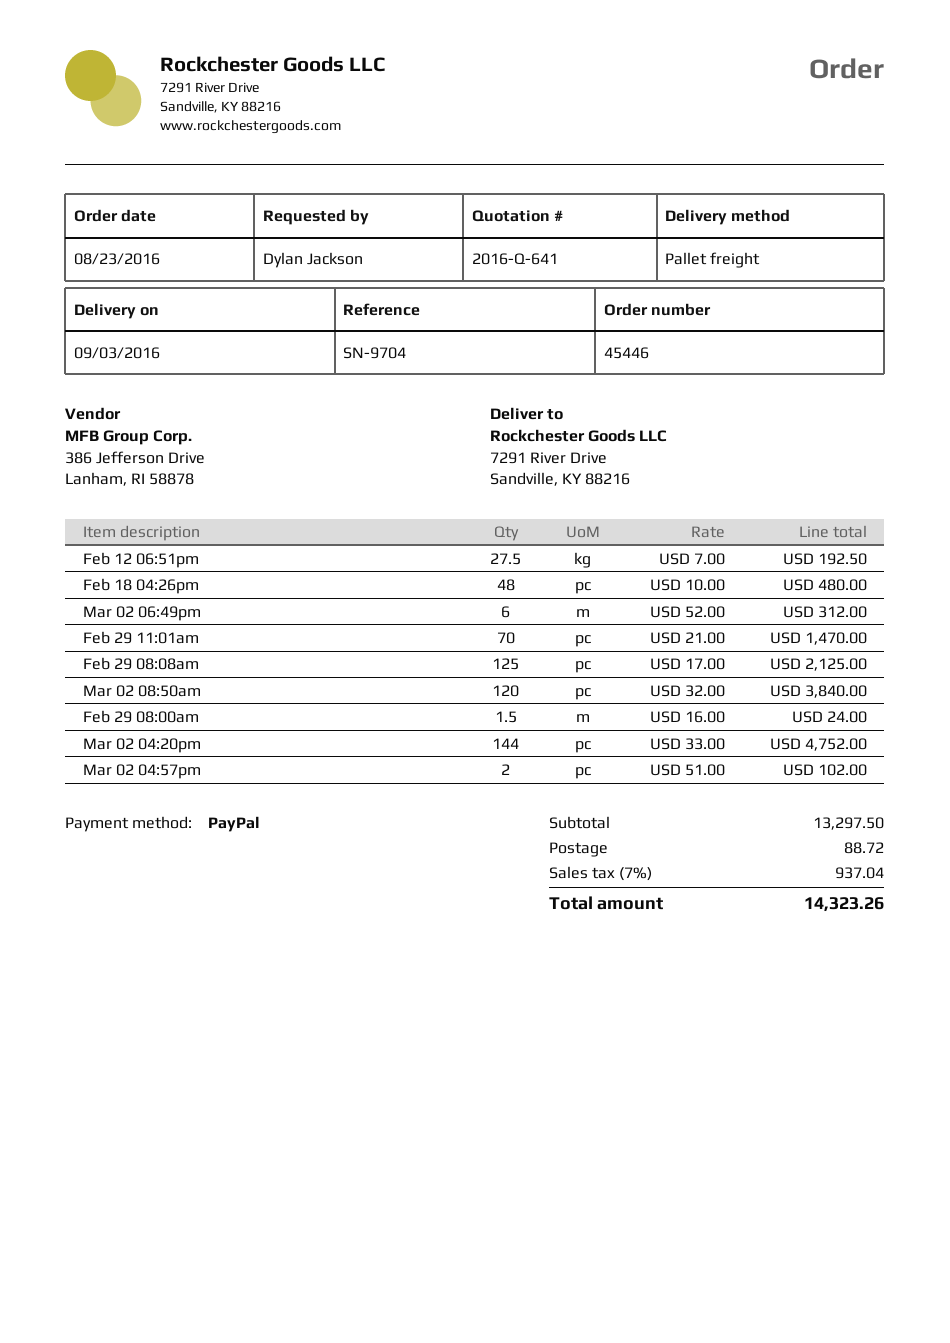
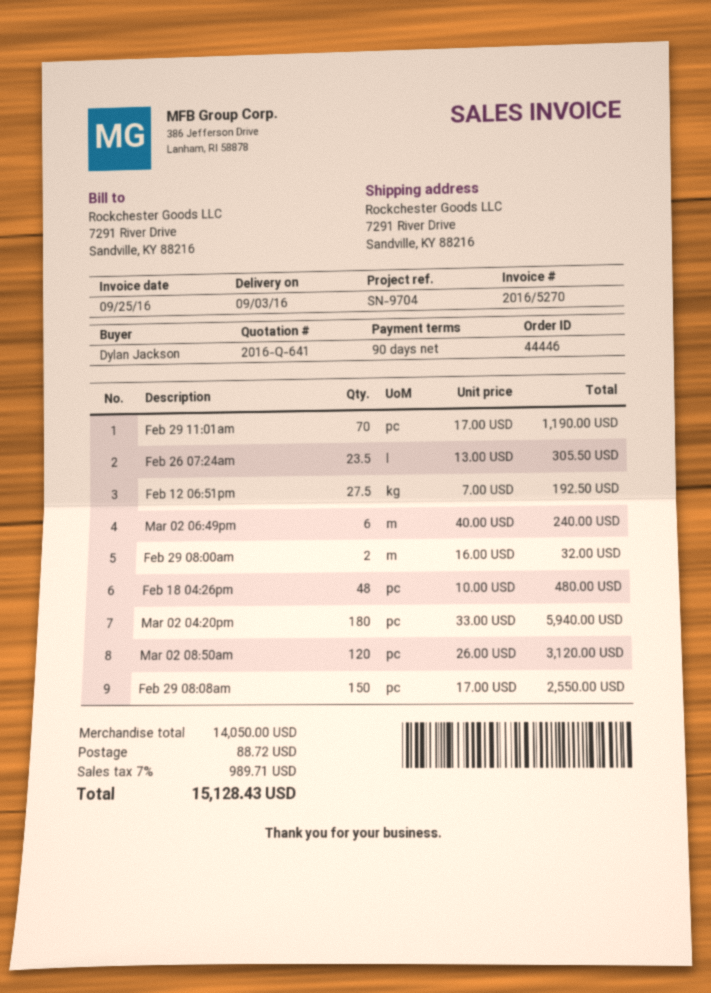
order number: 45446 -> 44446
Mar 02 06:49pm: 6 x 52.00 = 312.00 -> 6 x 40.00 = 240.00
Feb 29 11:01am: 70 x 21.00 = 1470.00 -> 70 x 17.00 = 1190.00
Feb 29 08:08am: 125 x 17.00 = 2125.00 -> 150 x 17.00 = 2550.00
Mar 02 08:50am: 120 x 32.00 = 3840.00 -> 120 x 26.00 = 3120.00
Feb 29 08:00am: 1.5 x 16.00 = 24.00 -> 2 x 16.00 = 32.00
Mar 02 04:20pm: 144 x 33.00 = 4752.00 -> 180 x 33.00 = 5940.00
Mar 02 04:57pm: 2 x 51.00 = 102.00 -> none
Feb 26 07:24am: none -> 23.5 x 13.00 = 305.50
subtotal: 13297.50 -> 14050.00
tax: 7% = 937.04 -> 7% = 989.71
total: 14323.26 -> 15128.43

